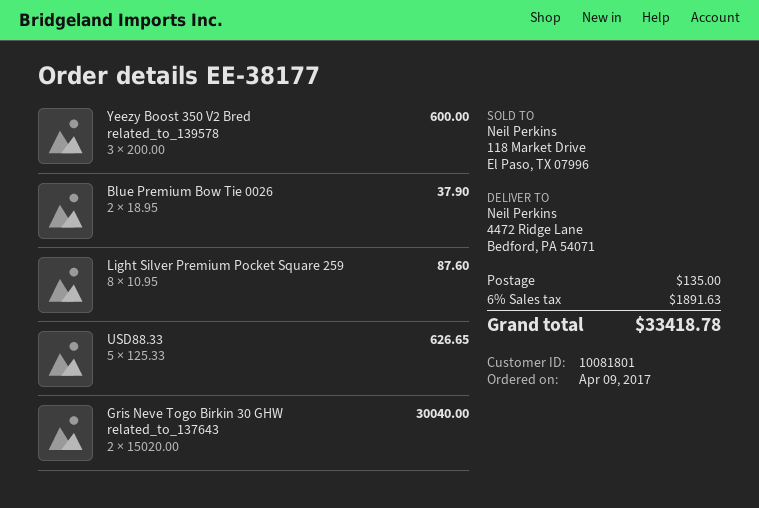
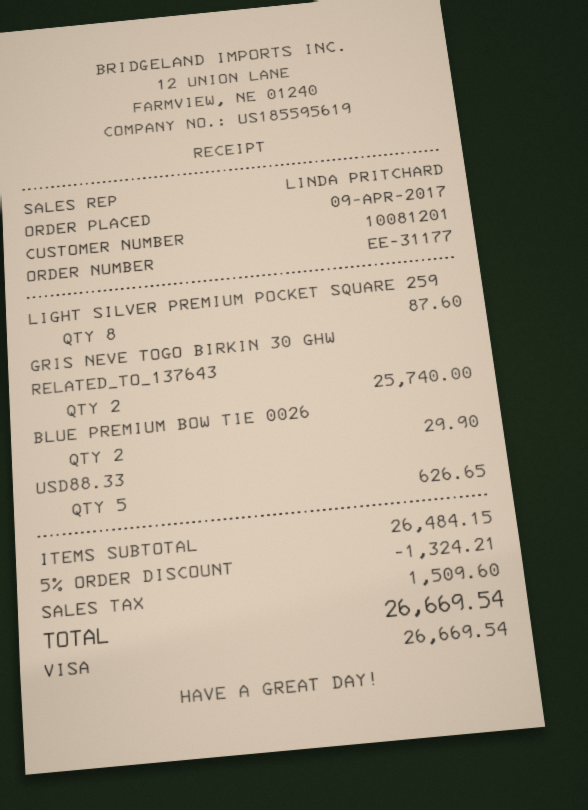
order number: EE-38177 -> EE-31177
customer number: 10081801 -> 10081201
Yeezy Boost 350 V2 Bred related_to_139578: 3 for 600.00 -> none
Blue Premium Bow Tie 0026: 2 for 37.90 -> 2 for 29.90
Gris Neve Togo Birkin 30 GHW related_to_137643: 2 for 30040.00 -> 2 for 25740.00
discount: none -> 5% = 1324.21
shipping: 135.00 -> none
tax: 1891.63 -> 1509.60
total: 33418.78 -> 26669.54

